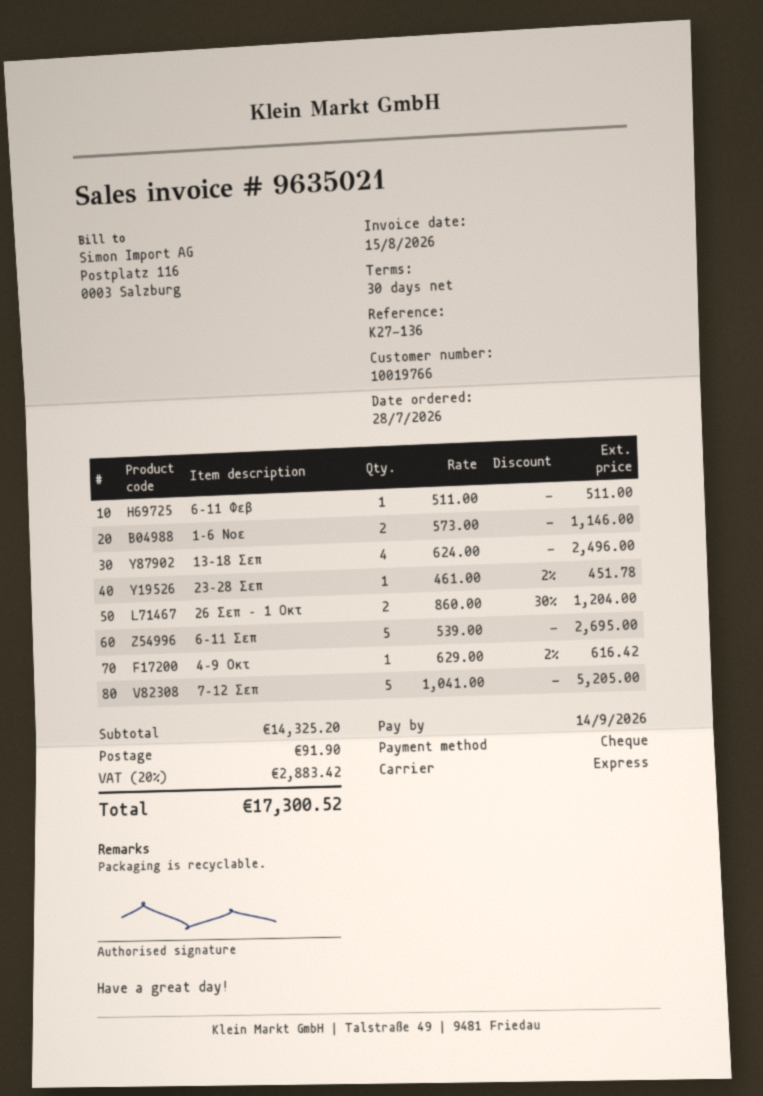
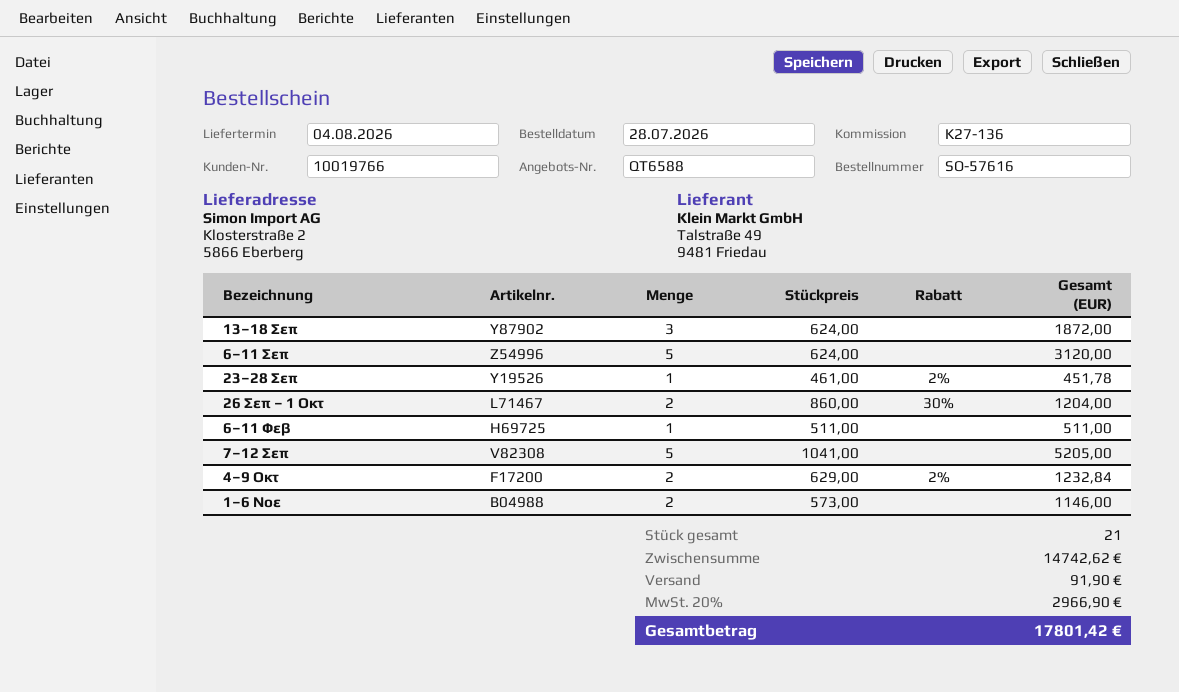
13–18 Σεπ: 4 x 624.00 = 2496.00 -> 3 x 624.00 = 1872.00
6–11 Σεπ: 5 x 539.00 = 2695.00 -> 5 x 624.00 = 3120.00
4–9 Οκτ: 1 x 629.00 - 2% = 616.42 -> 2 x 629.00 - 2% = 1232.84
subtotal: 14325.20 -> 14742.62
tax: 20% = 2883.42 -> 20% = 2966.90
total: 17300.52 -> 17801.42

